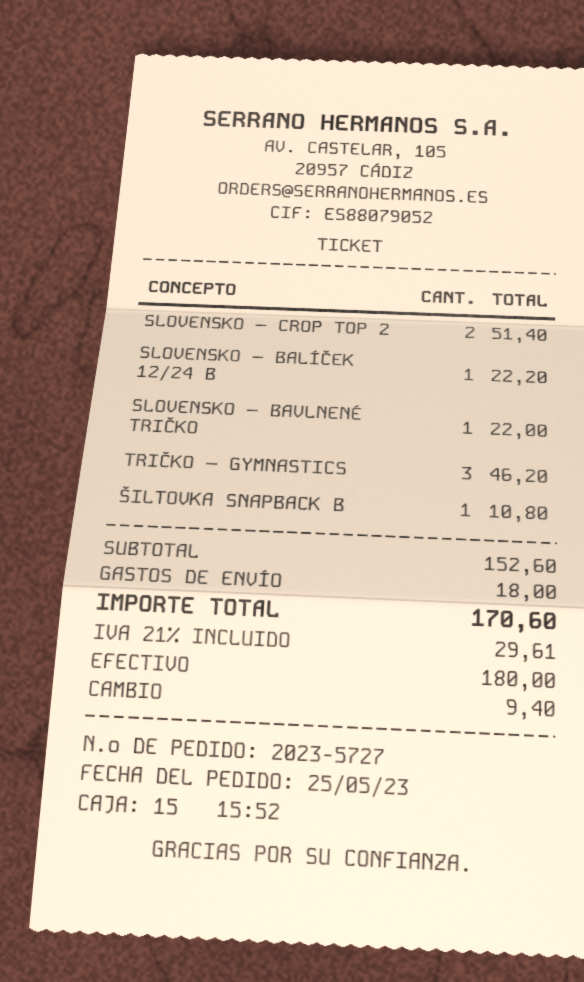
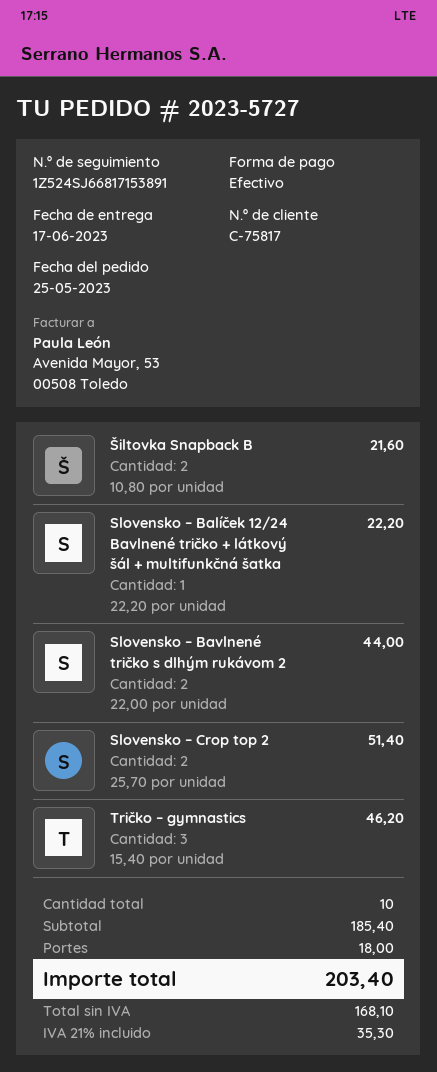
SLOVENSKO – BAVLNENÉ TRIČKO: 1 for 22.00 -> 2 for 44.00
ŠILTOVKA SNAPBACK B: 1 for 10.80 -> 2 for 21.60
subtotal: 152.60 -> 185.40
tax: 21% = 29.61 -> 21% = 35.30
total: 170.60 -> 203.40

